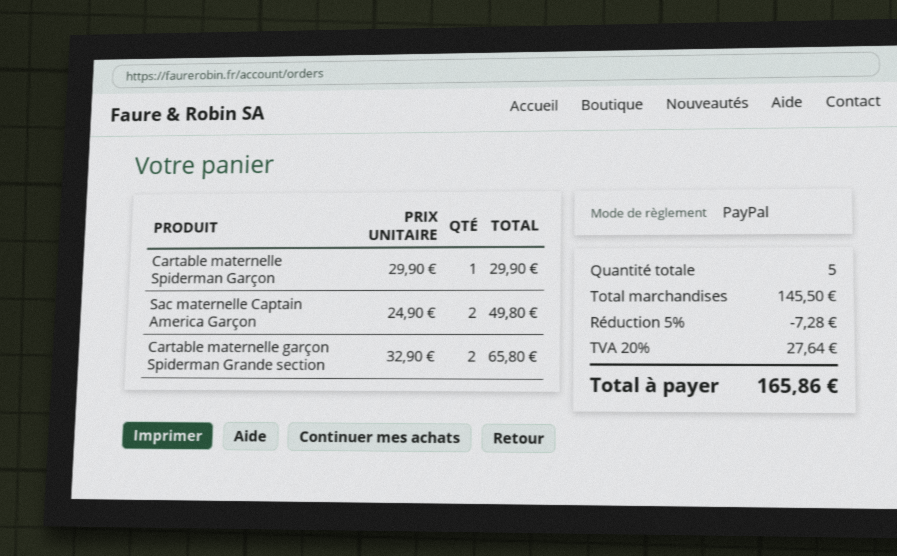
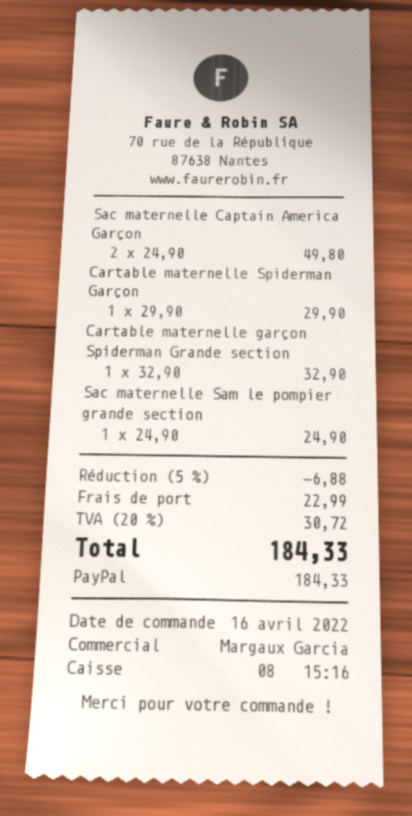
Cartable maternelle garçon Spiderman Grande section: 2 x 32.90 = 65.80 -> 1 x 32.90 = 32.90
Sac maternelle Sam le pompier grande section: none -> 1 x 24.90 = 24.90
discount: 5% = 7.28 -> 5% = 6.88
shipping: none -> 22.99
tax: 20% = 27.64 -> 20% = 30.72
total: 165.86 -> 184.33

